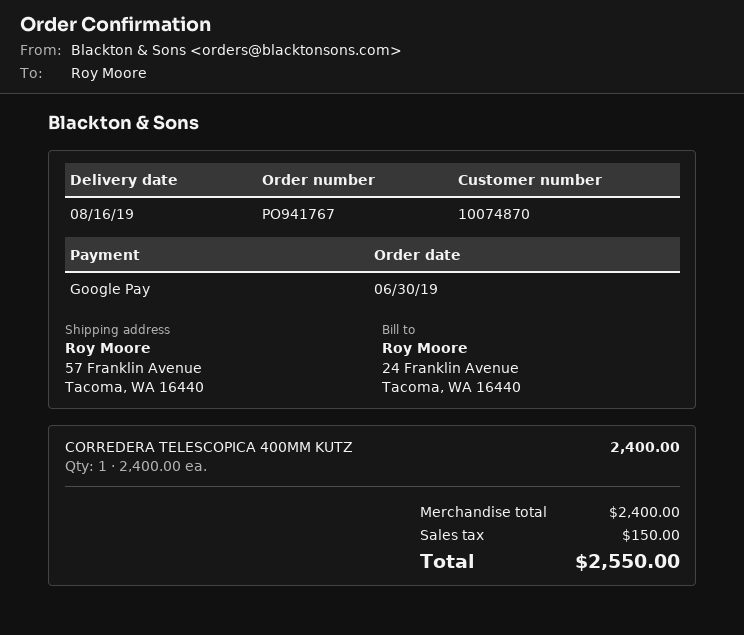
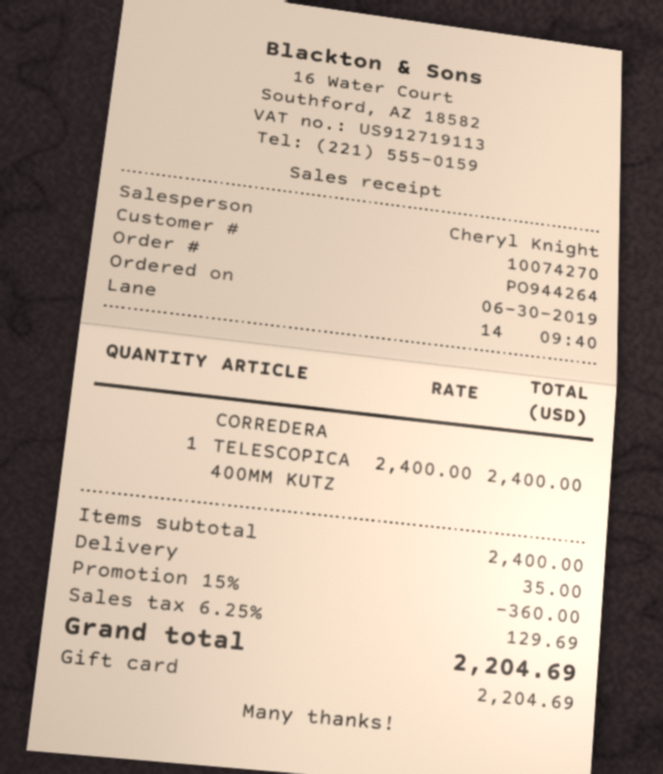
order number: PO941767 -> PO944264
customer number: 10074870 -> 10074270
payment method: Google Pay -> gift card
discount: none -> 15% = 360.00
shipping: none -> 35.00
tax: 150.00 -> 129.69
total: 2550.00 -> 2204.69

